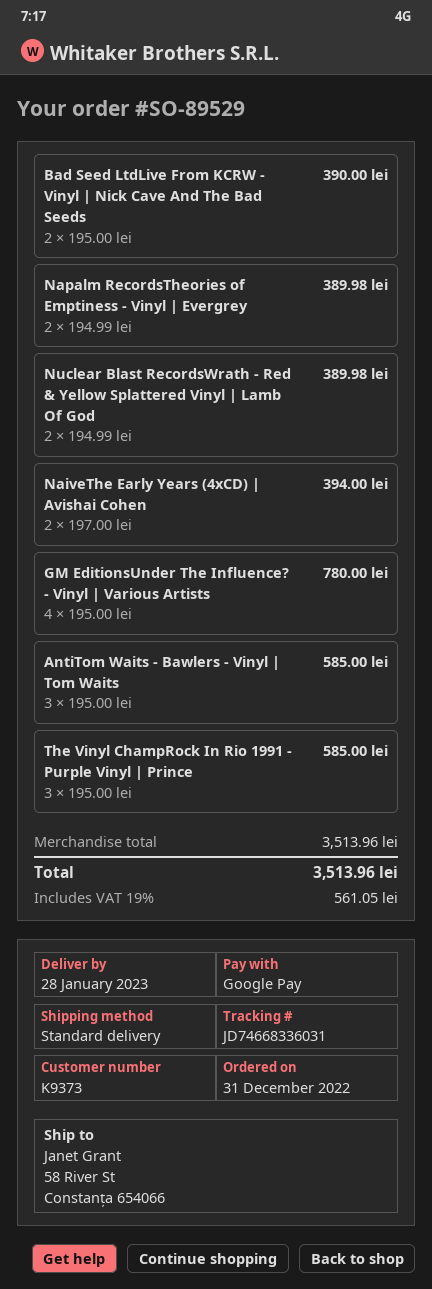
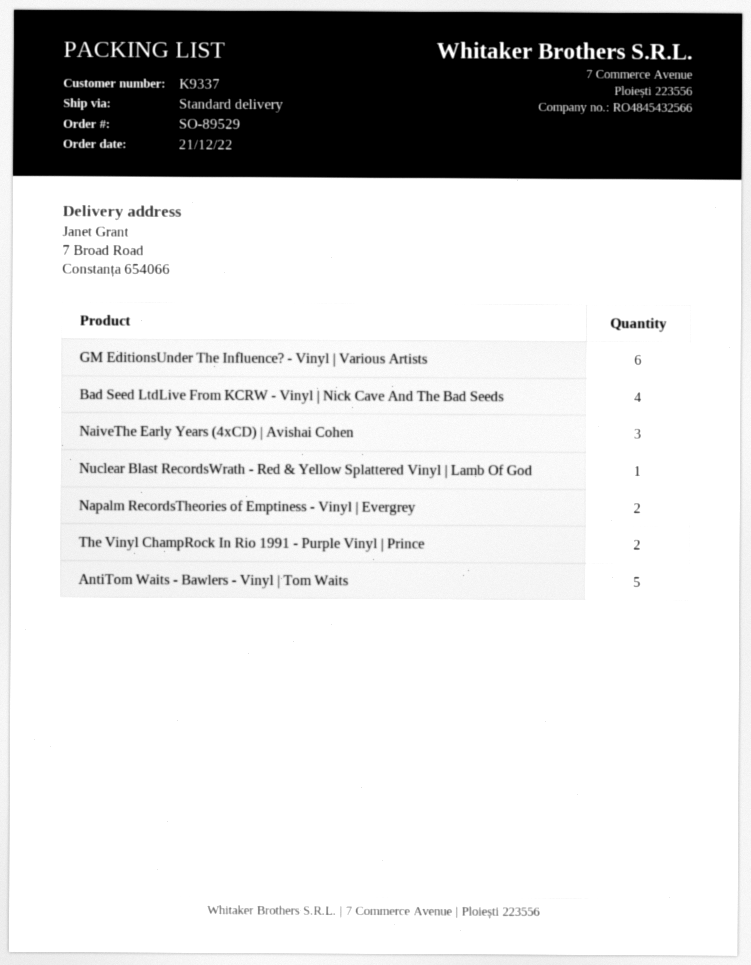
order date: 2022-12-31 -> 2022-12-21
customer number: K9373 -> K9337
ship to: 58 River St, Constanța 654066 -> 7 Broad Road, Constanța 654066
Bad Seed LtdLive From KCRW - Vinyl | Nick Cave And The Bad Seeds: 2 -> 4
Nuclear Blast RecordsWrath - Red & Yellow Splattered Vinyl | Lamb Of God: 2 -> 1
NaiveThe Early Years (4xCD) | Avishai Cohen: 2 -> 3
GM EditionsUnder The Influence? - Vinyl | Various Artists: 4 -> 6
AntiTom Waits - Bawlers - Vinyl | Tom Waits: 3 -> 5
The Vinyl ChampRock In Rio 1991 - Purple Vinyl | Prince: 3 -> 2

